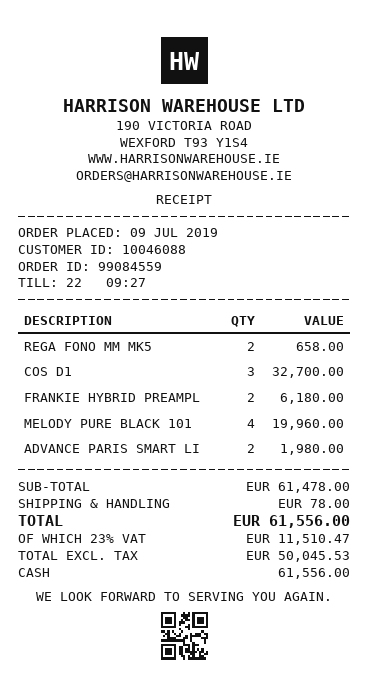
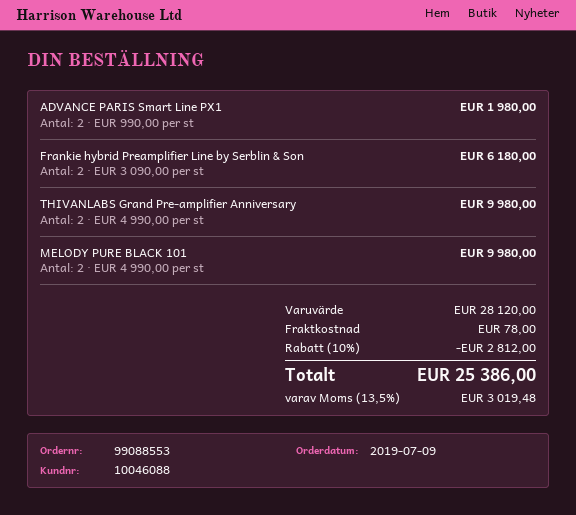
order number: 99084559 -> 99088553
REGA FONO MM MK5: 2 for 658.00 -> none
COS D1: 3 for 32700.00 -> none
MELODY PURE BLACK 101: 4 for 19960.00 -> 2 for 9980.00
THIVANLABS Grand Pre-amplifier Anniversary: none -> 2 for 9980.00
subtotal: 61478.00 -> 28120.00
discount: none -> 10% = 2812.00
tax: 23% = 11510.47 -> 13.5% = 3019.48
total: 61556.00 -> 25386.00

